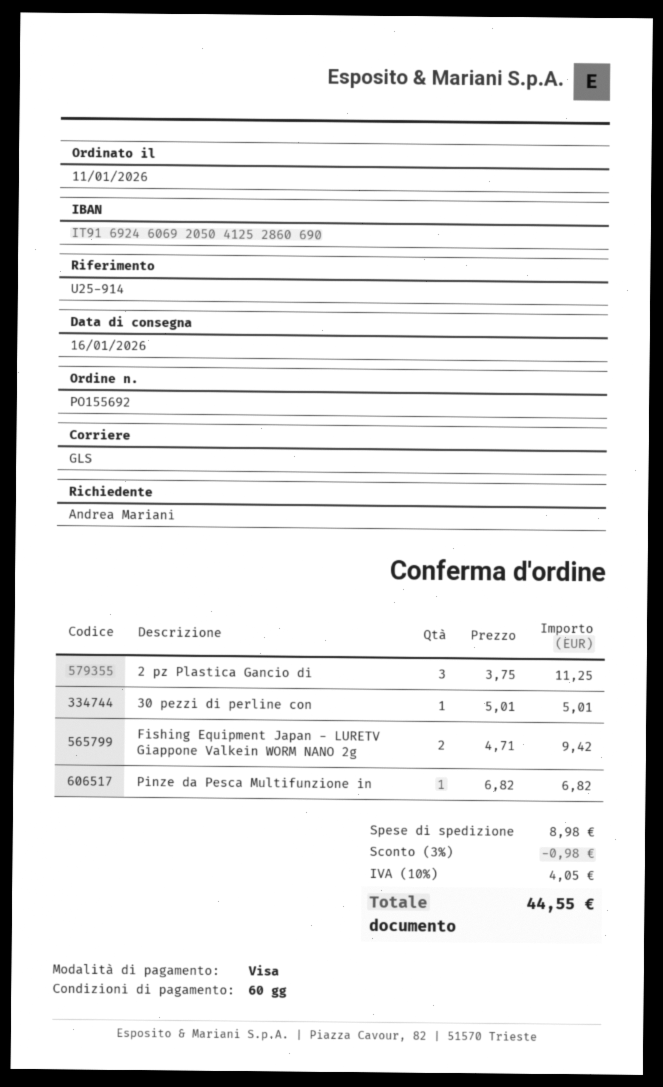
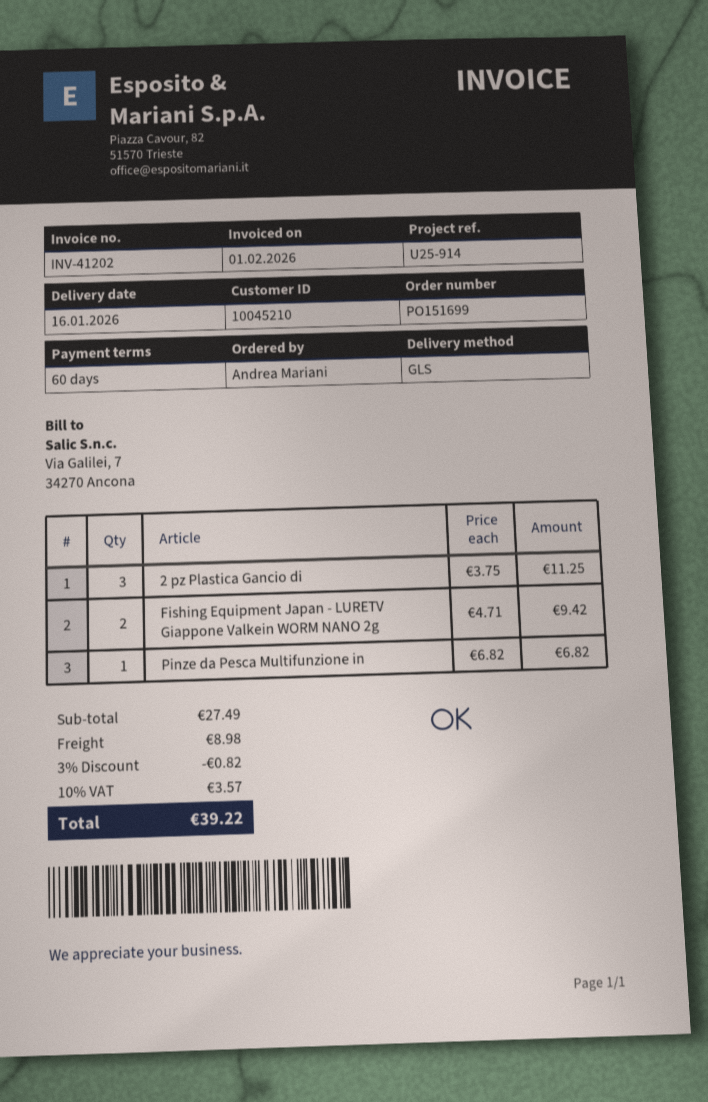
order number: PO155692 -> PO151699
30 pezzi di perline con: 1 x 5.01 = 5.01 -> none
discount: 3% = 0.98 -> 3% = 0.82
tax: 10% = 4.05 -> 10% = 3.57
total: 44.55 -> 39.22

